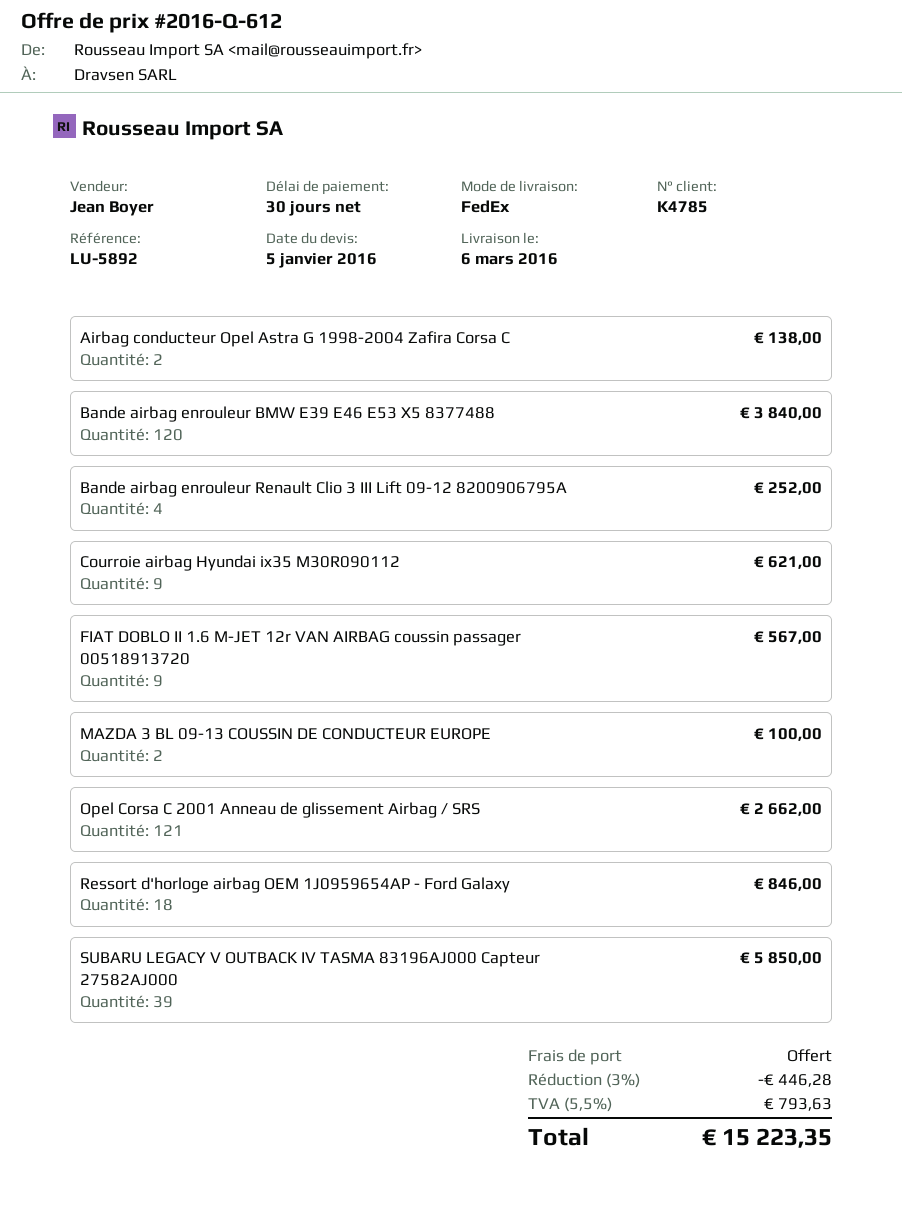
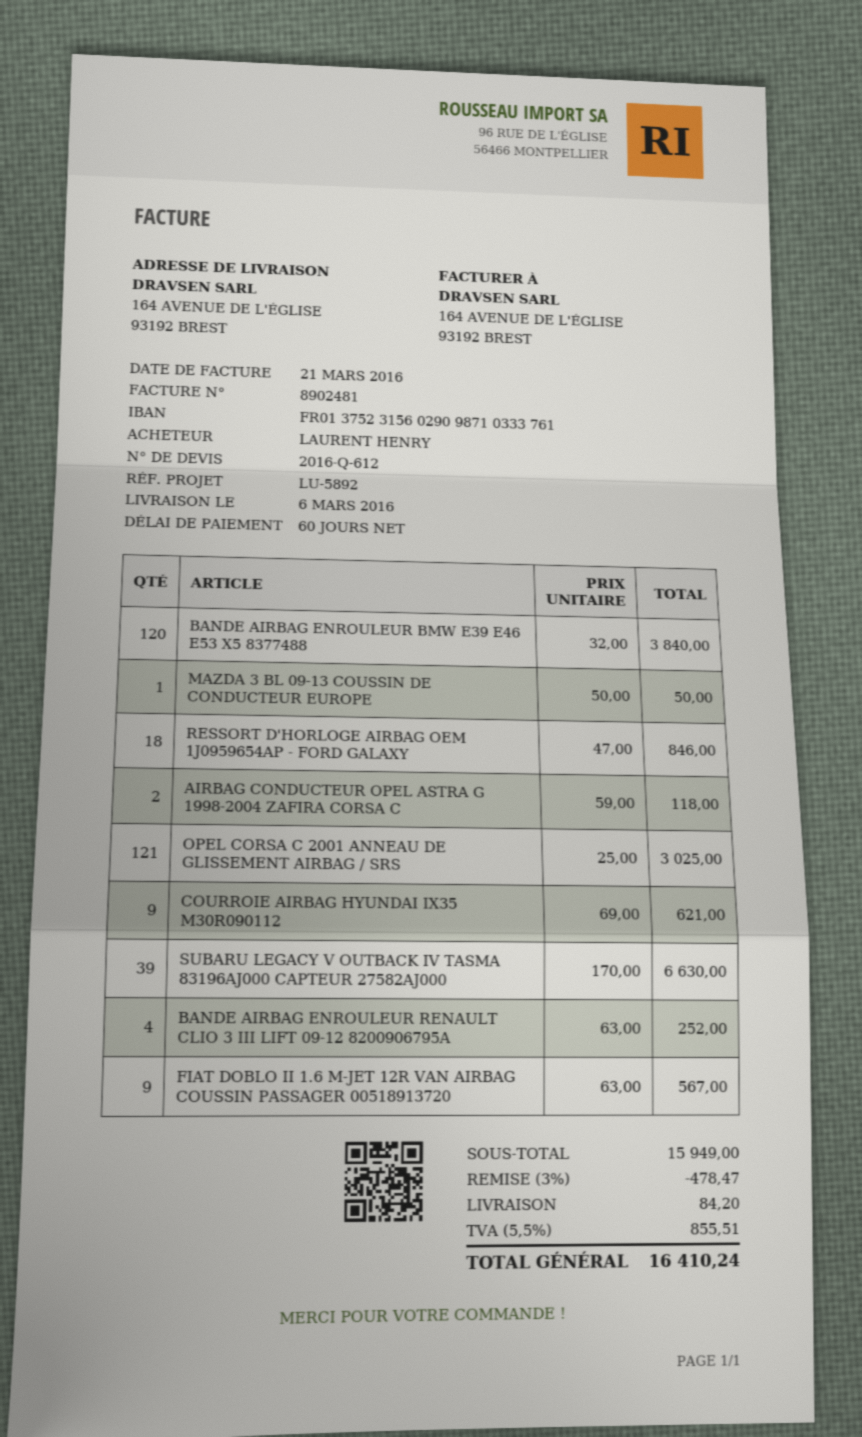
payment terms: 30 days -> 60 days
Airbag conducteur Opel Astra G 1998-2004 Zafira Corsa C: 2 for 138.00 -> 2 for 118.00
MAZDA 3 BL 09-13 COUSSIN DE CONDUCTEUR EUROPE: 2 for 100.00 -> 1 for 50.00
Opel Corsa C 2001 Anneau de glissement Airbag / SRS: 121 for 2662.00 -> 121 for 3025.00
SUBARU LEGACY V OUTBACK IV TASMA 83196AJ000 Capteur 27582AJ000: 39 for 5850.00 -> 39 for 6630.00
discount: 3% = 446.28 -> 3% = 478.47
shipping: 0.00 -> 84.20
tax: 5.5% = 793.63 -> 5.5% = 855.51
total: 15223.35 -> 16410.24

